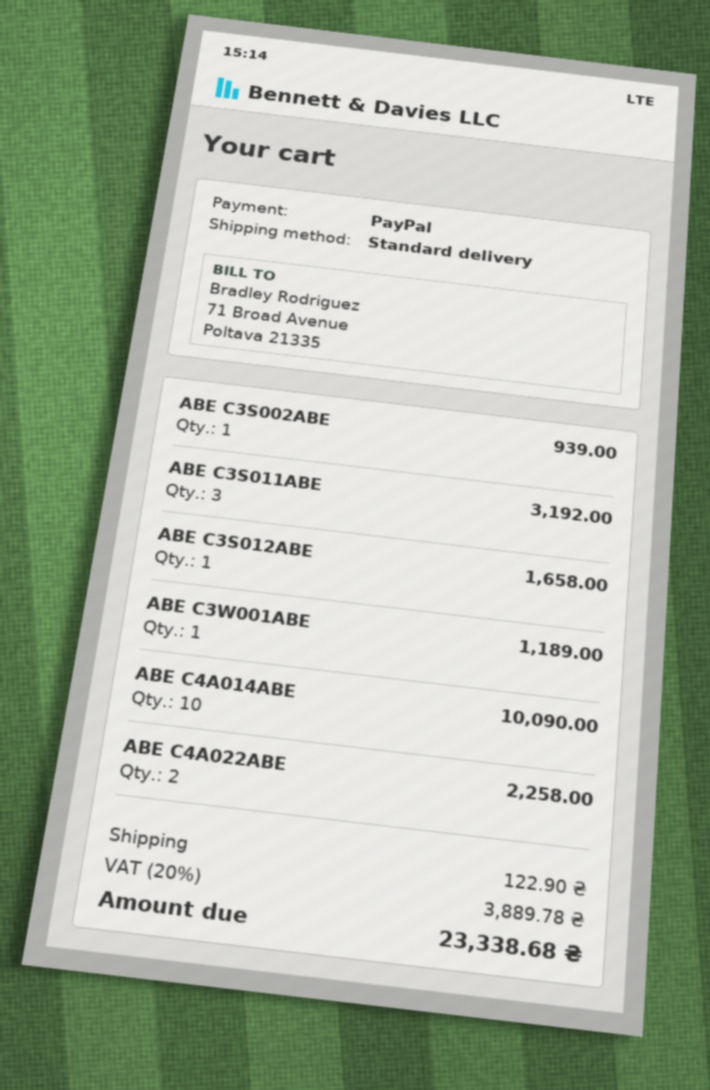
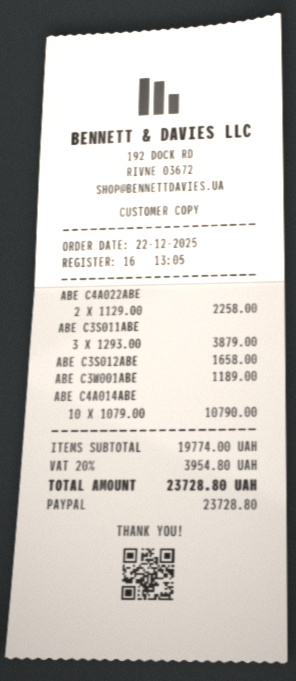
ABE C3S002ABE: 1 for 939.00 -> none
ABE C3S011ABE: 3 for 3192.00 -> 3 for 3879.00
ABE C4A014ABE: 10 for 10090.00 -> 10 for 10790.00
shipping: 122.90 -> none
tax: 20% = 3889.78 -> 20% = 3954.80
total: 23338.68 -> 23728.80

